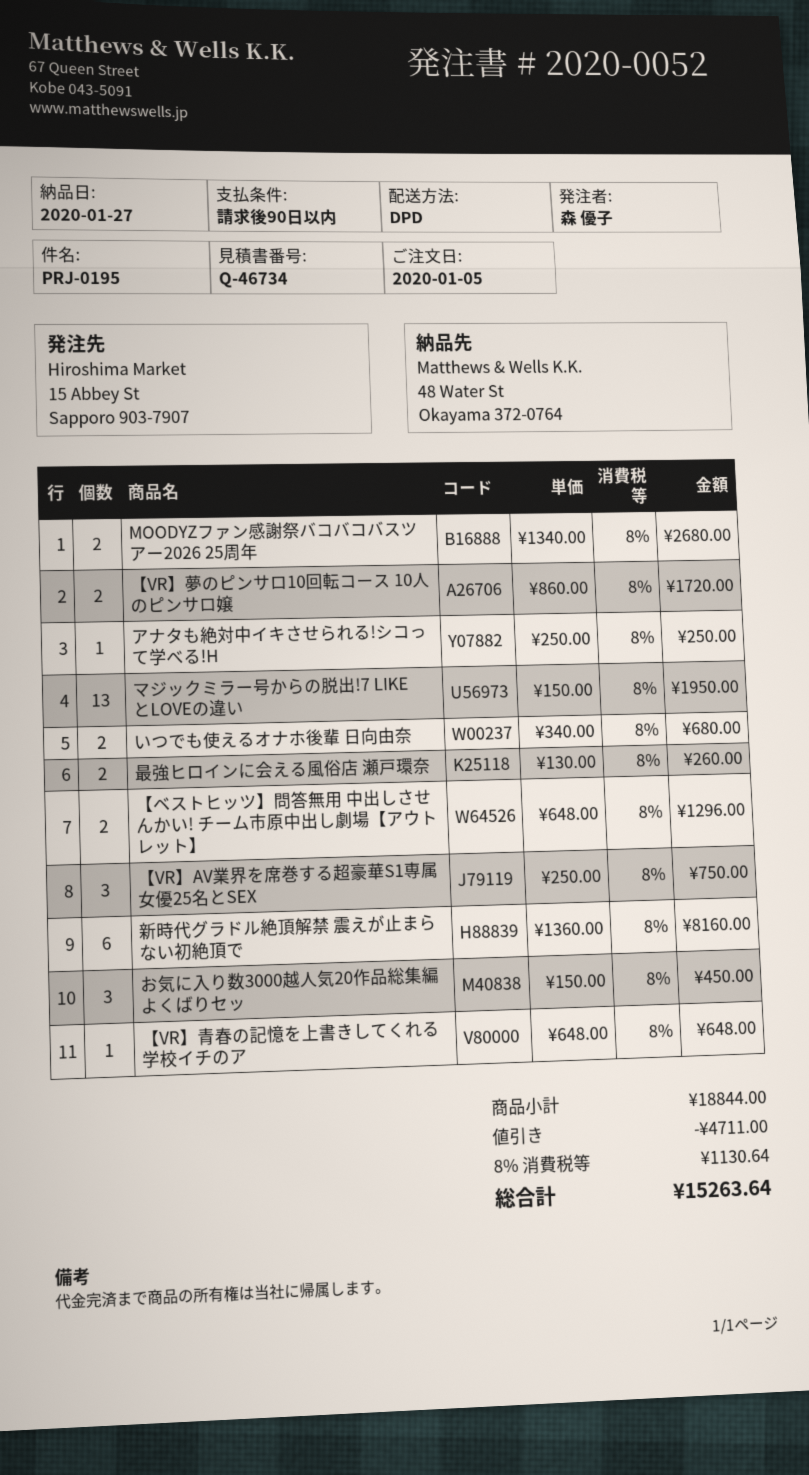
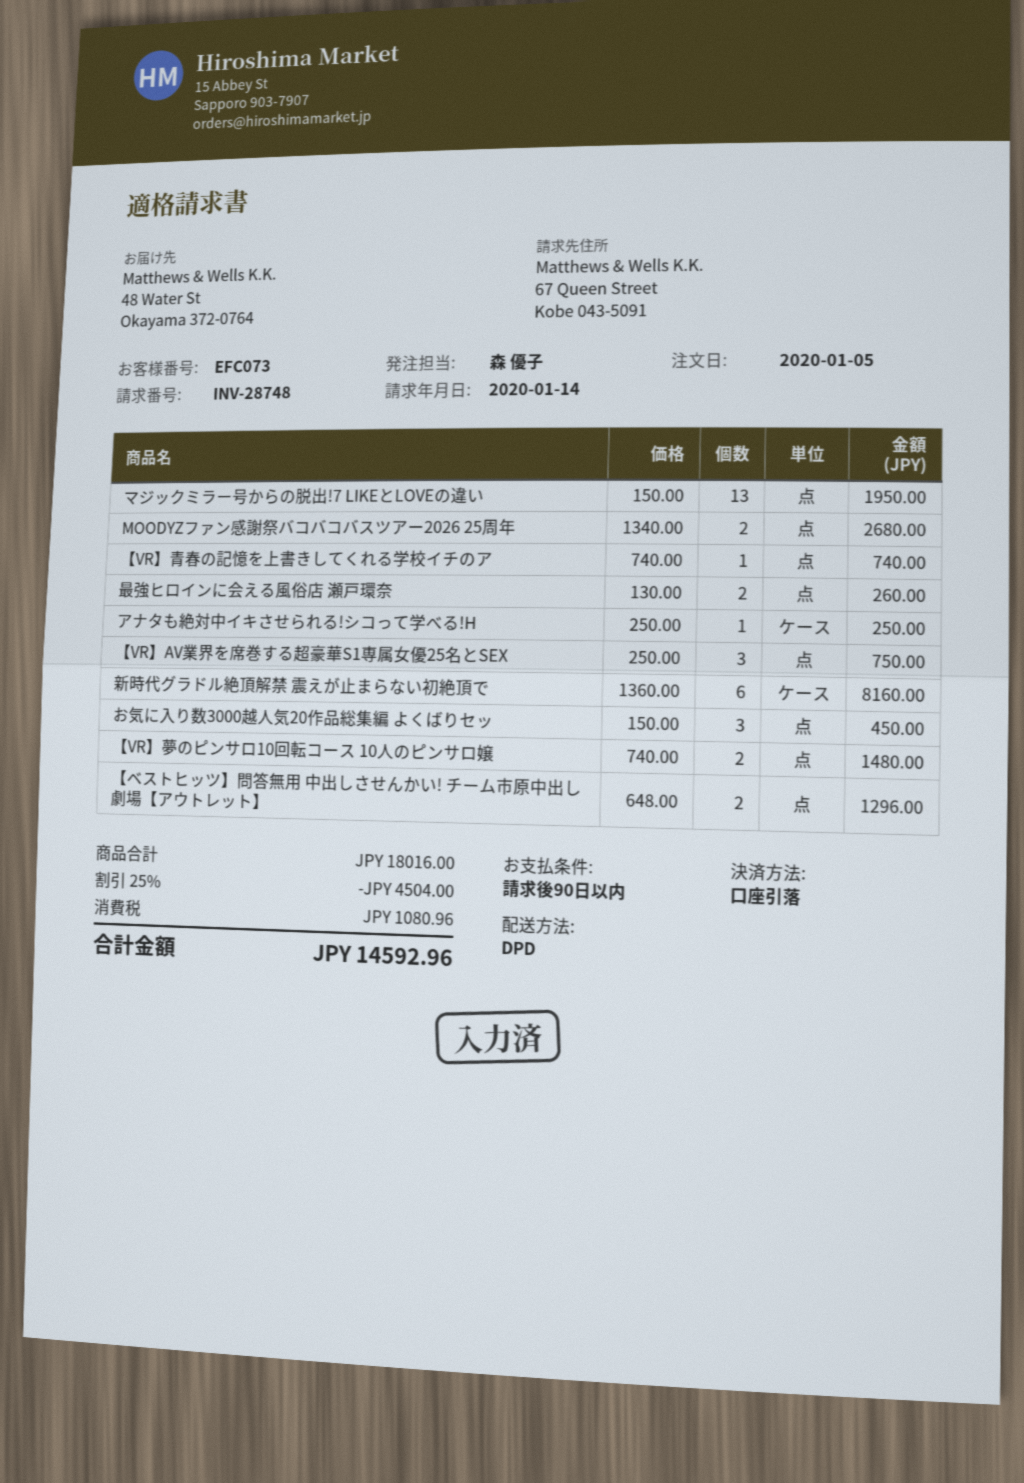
【VR】夢のピンサロ10回転コース 10人のピンサロ嬢: 2 x 860.00 = 1720.00 -> 2 x 740.00 = 1480.00
いつでも使えるオナホ後輩 日向由奈: 2 x 340.00 = 680.00 -> none
【VR】青春の記憶を上書きしてくれる学校イチのア: 1 x 648.00 = 648.00 -> 1 x 740.00 = 740.00
subtotal: 18844.00 -> 18016.00
discount: 4711.00 -> 4504.00
tax: 1130.64 -> 1080.96
total: 15263.64 -> 14592.96

